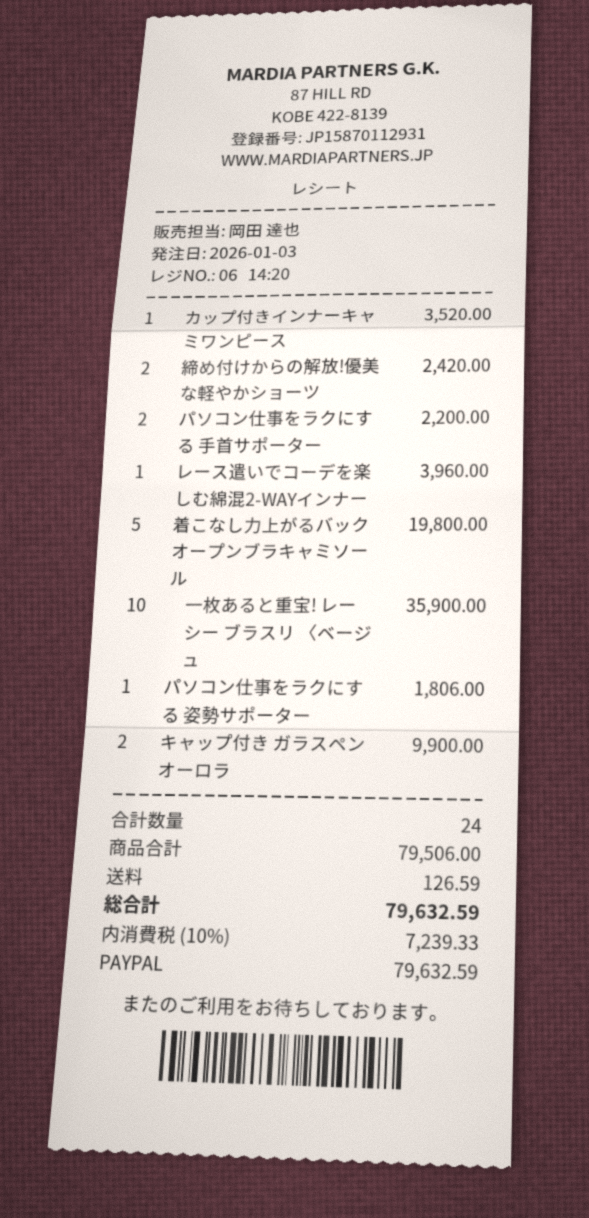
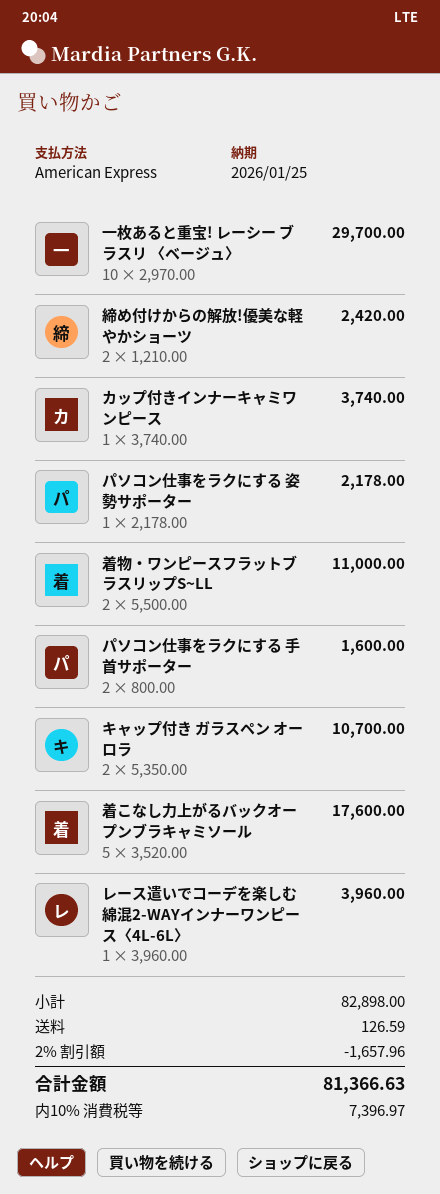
payment method: PayPal -> American Express
カップ付きインナーキャミワンピース: 1 for 3520.00 -> 1 for 3740.00
パソコン仕事をラクにする 手首サポーター: 2 for 2200.00 -> 2 for 1600.00
着こなし力上がるバックオープンブラキャミソール: 5 for 19800.00 -> 5 for 17600.00
一枚あると重宝! レーシー ブラスリ 〈ベージュ: 10 for 35900.00 -> 10 for 29700.00
パソコン仕事をラクにする 姿勢サポーター: 1 for 1806.00 -> 1 for 2178.00
キャップ付き ガラスペン オーロラ: 2 for 9900.00 -> 2 for 10700.00
着物・ワンピースフラットブラスリップS~LL: none -> 2 for 11000.00
subtotal: 79506.00 -> 82898.00
discount: none -> 2% = 1657.96
tax: 10% = 7239.33 -> 10% = 7396.97
total: 79632.59 -> 81366.63

